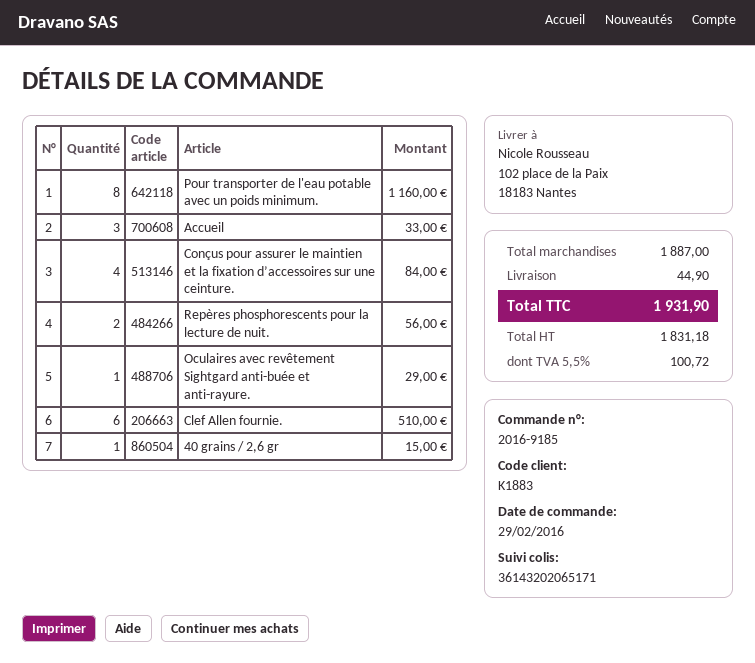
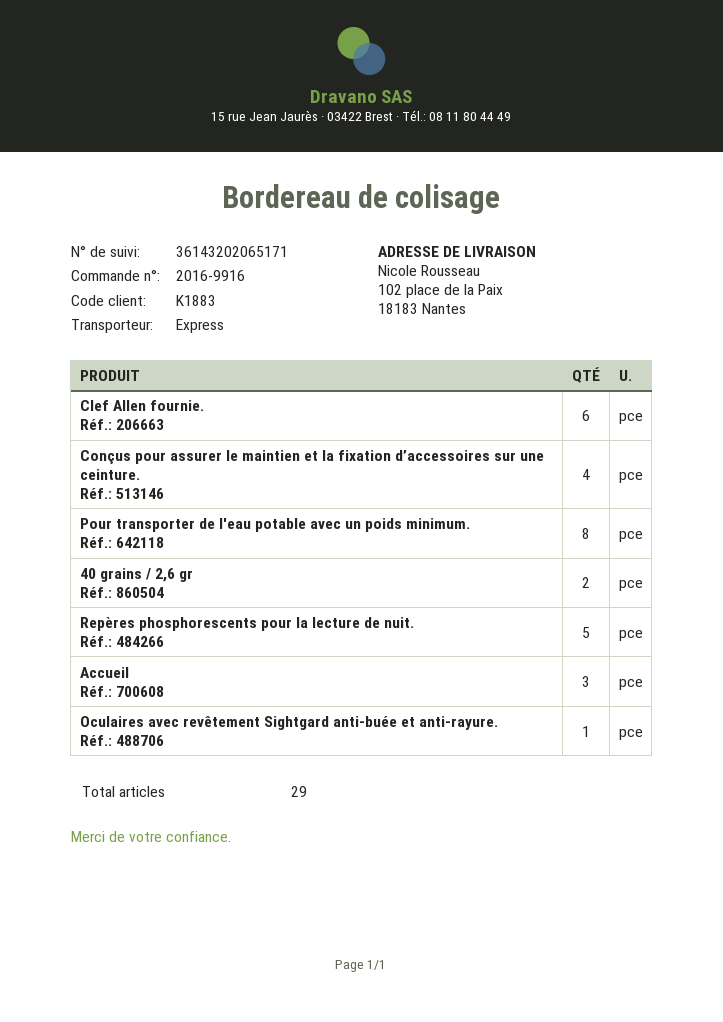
order number: 2016-9185 -> 2016-9916
Repères phosphorescents pour la lecture de nuit.: 2 -> 5
40 grains / 2,6 gr: 1 -> 2

